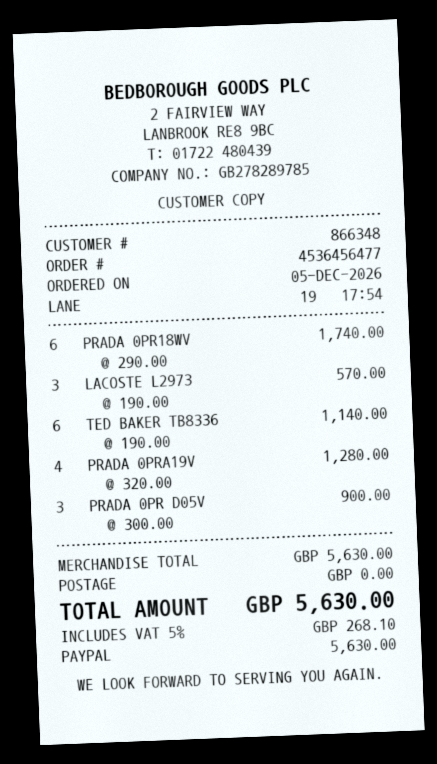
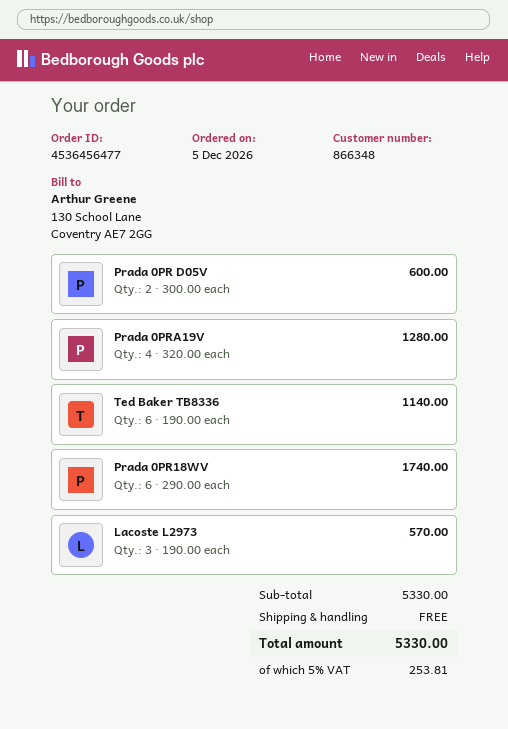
PRADA 0PR D05V: 3 x 300.00 = 900.00 -> 2 x 300.00 = 600.00
subtotal: 5630.00 -> 5330.00
tax: 5% = 268.10 -> 5% = 253.81
total: 5630.00 -> 5330.00

